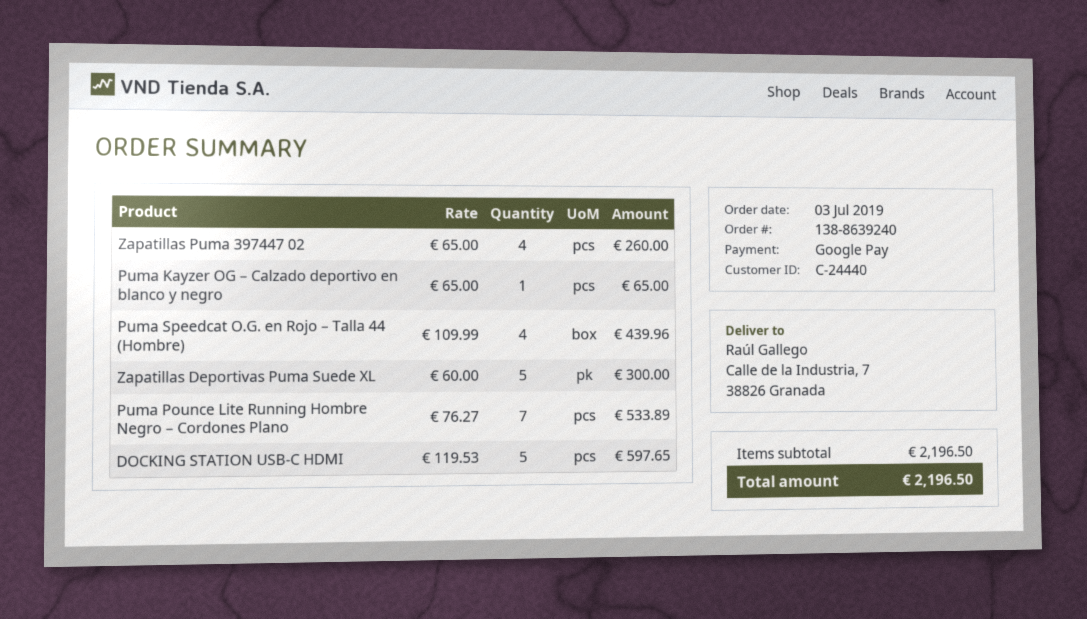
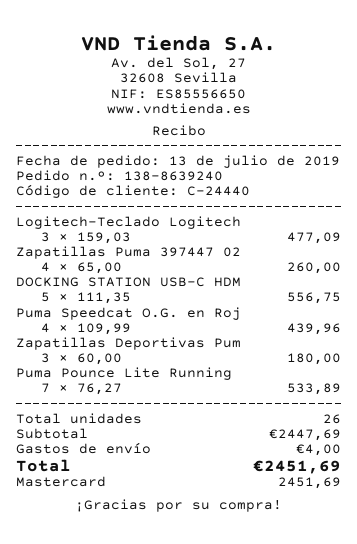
order date: 2019-07-03 -> 2019-07-13
payment method: Google Pay -> Mastercard
Puma Kayzer OG – Calzado deportivo en blanco y negro: 1 x 65.00 = 65.00 -> none
Zapatillas Deportivas Puma Suede XL: 5 x 60.00 = 300.00 -> 3 x 60.00 = 180.00
DOCKING STATION USB-C HDMI: 5 x 119.53 = 597.65 -> 5 x 111.35 = 556.75
Logitech-Teclado Logitech: none -> 3 x 159.03 = 477.09
subtotal: 2196.50 -> 2447.69
shipping: none -> 4.00
total: 2196.50 -> 2451.69

